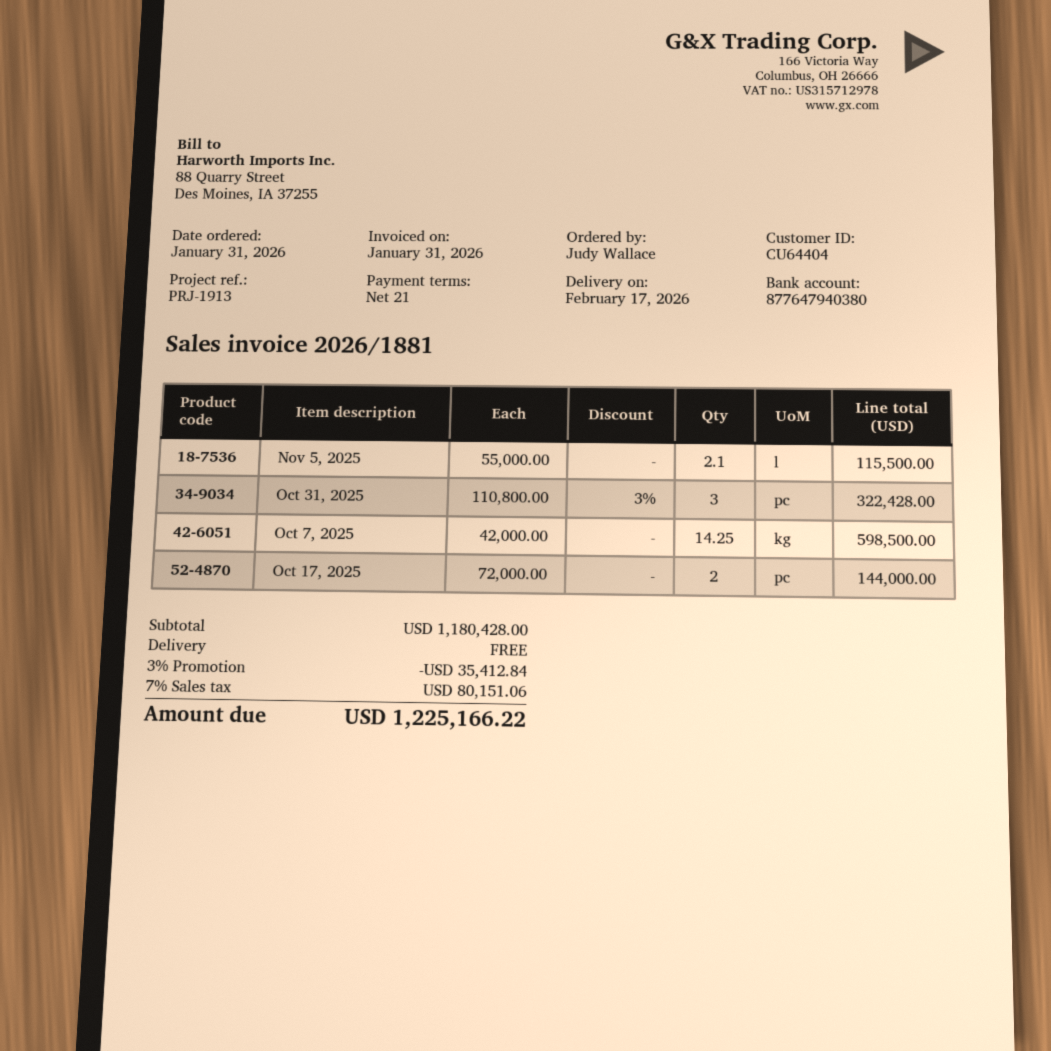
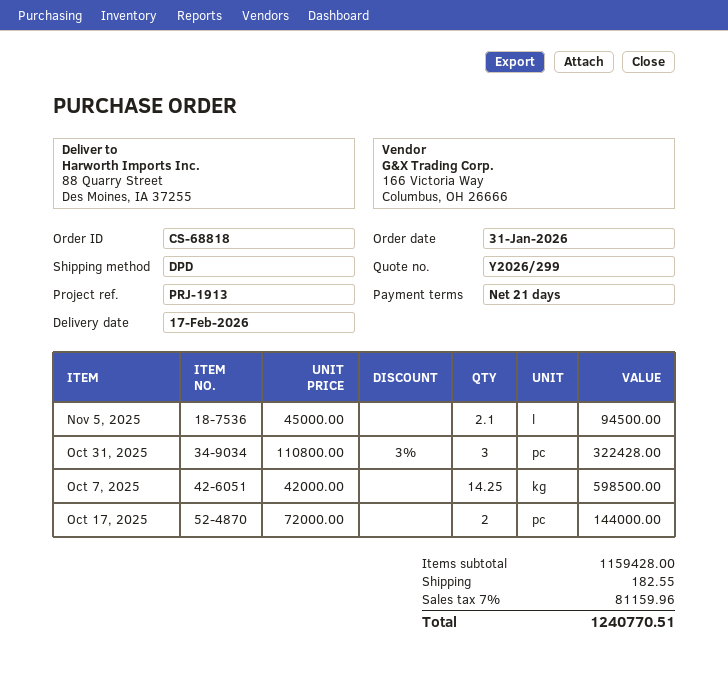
Nov 5, 2025: 2.1 x 55000.00 = 115500.00 -> 2.1 x 45000.00 = 94500.00
subtotal: 1180428.00 -> 1159428.00
discount: 3% = 35412.84 -> none
shipping: 0.00 -> 182.55
tax: 7% = 80151.06 -> 7% = 81159.96
total: 1225166.22 -> 1240770.51

